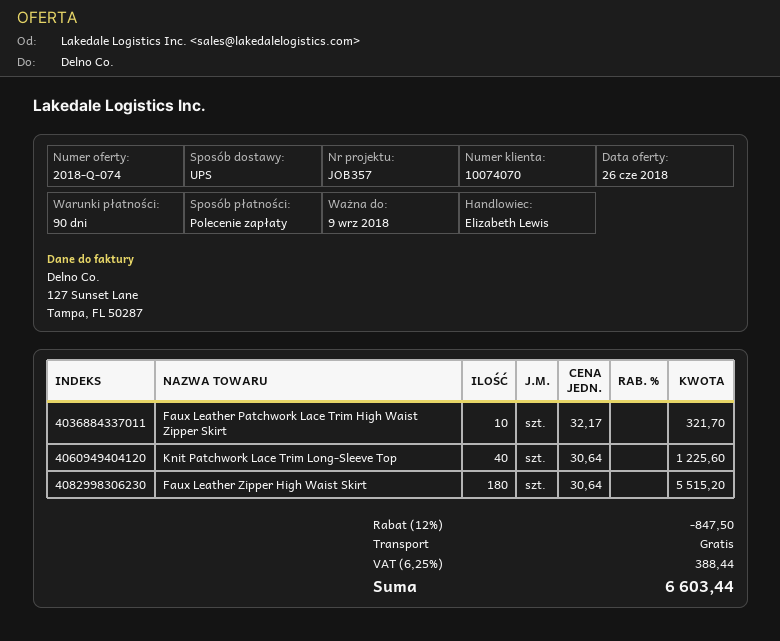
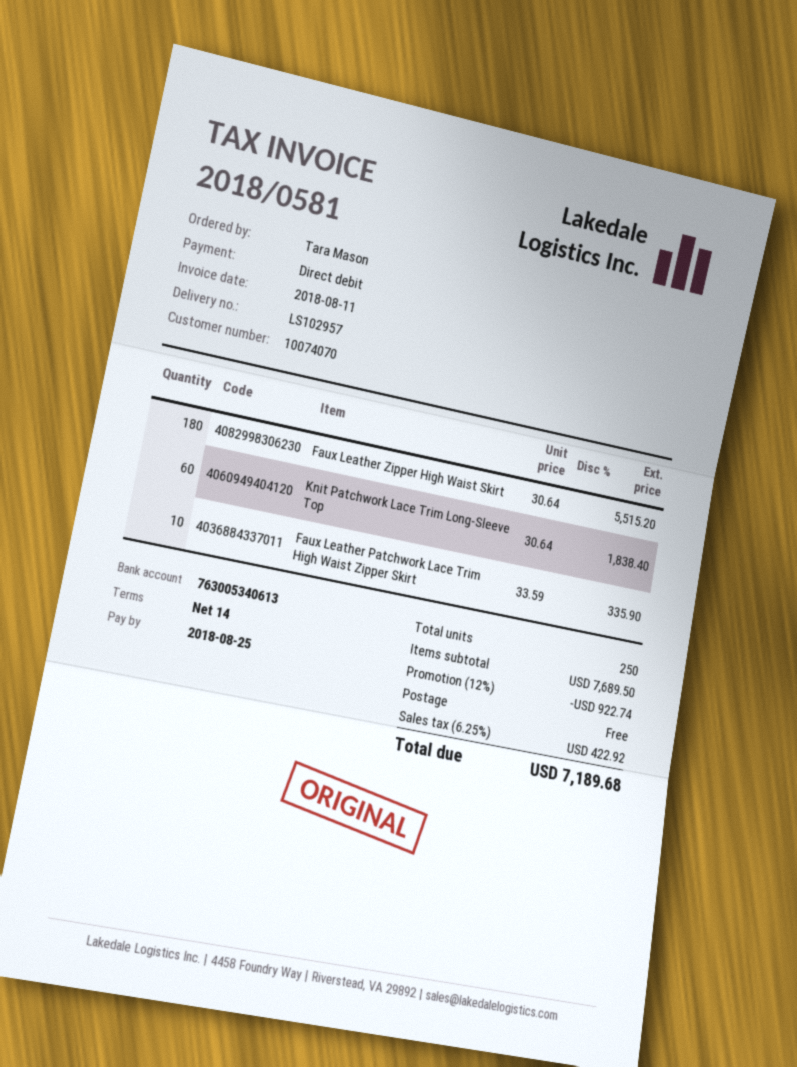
payment terms: 90 days -> 14 days
Faux Leather Patchwork Lace Trim High Waist Zipper Skirt: 10 x 32.17 = 321.70 -> 10 x 33.59 = 335.90
Knit Patchwork Lace Trim Long-Sleeve Top: 40 x 30.64 = 1225.60 -> 60 x 30.64 = 1838.40
discount: 12% = 847.50 -> 12% = 922.74
tax: 6.25% = 388.44 -> 6.25% = 422.92
total: 6603.44 -> 7189.68

